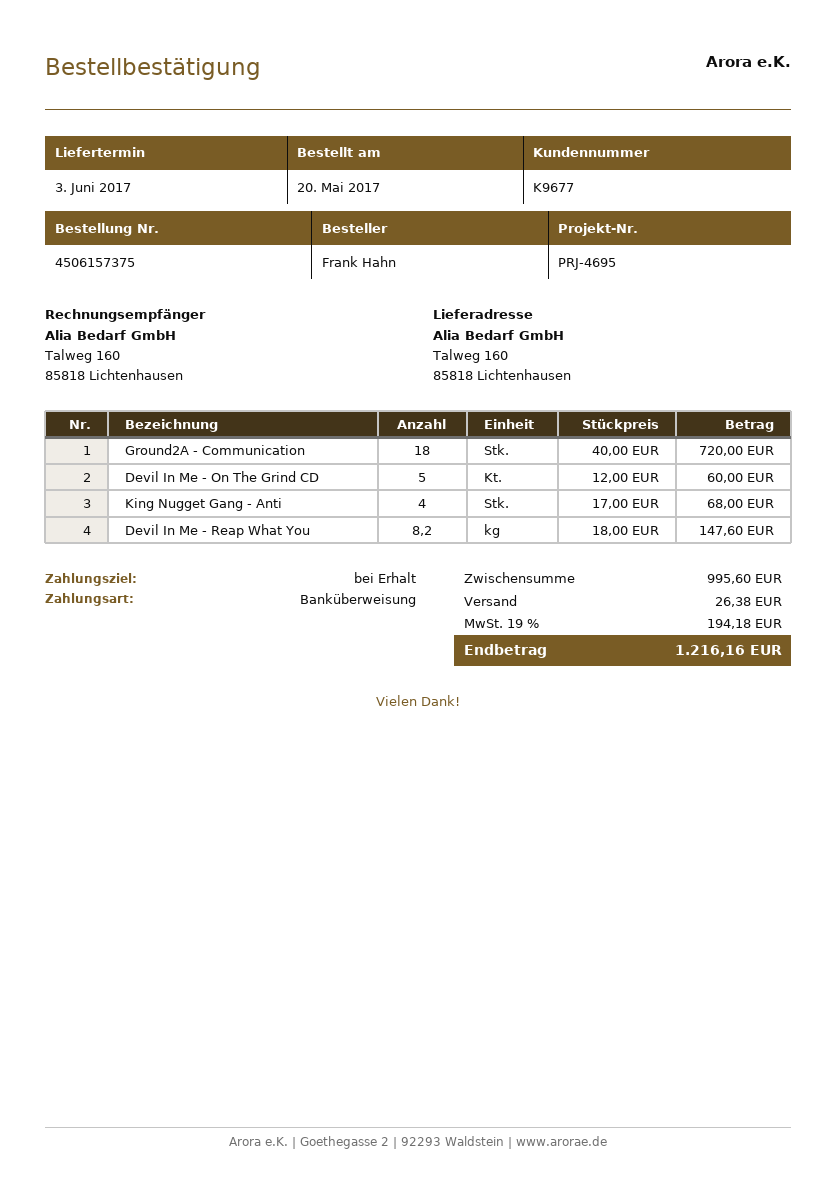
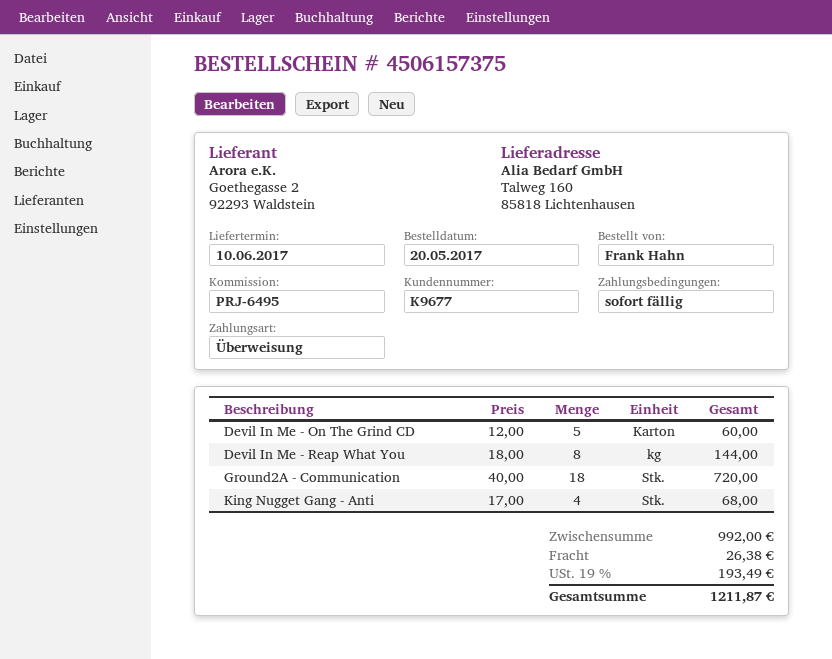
delivery date: 2017-06-03 -> 2017-06-10
reference: PRJ-4695 -> PRJ-6495
Devil In Me - Reap What You: 8.2 x 18.00 = 147.60 -> 8 x 18.00 = 144.00
subtotal: 995.60 -> 992.00
tax: 19% = 194.18 -> 19% = 193.49
total: 1216.16 -> 1211.87

